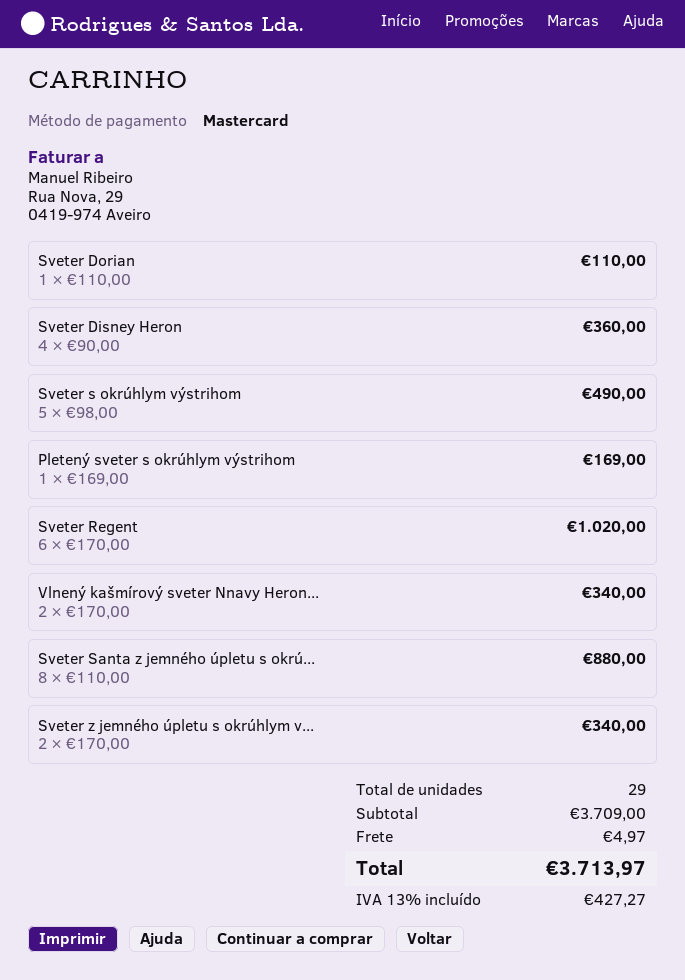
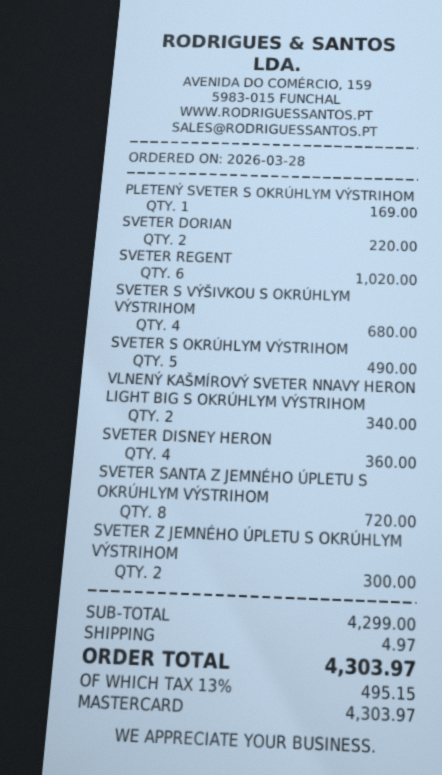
Sveter Dorian: 1 for 110.00 -> 2 for 220.00
Sveter Santa z jemného úpletu s okrú...: 8 for 880.00 -> 8 for 720.00
Sveter z jemného úpletu s okrúhlym v...: 2 for 340.00 -> 2 for 300.00
SVETER S VÝŠIVKOU S OKRÚHLYM VÝSTRIHOM: none -> 4 for 680.00
subtotal: 3709.00 -> 4299.00
tax: 13% = 427.27 -> 13% = 495.15
total: 3713.97 -> 4303.97

